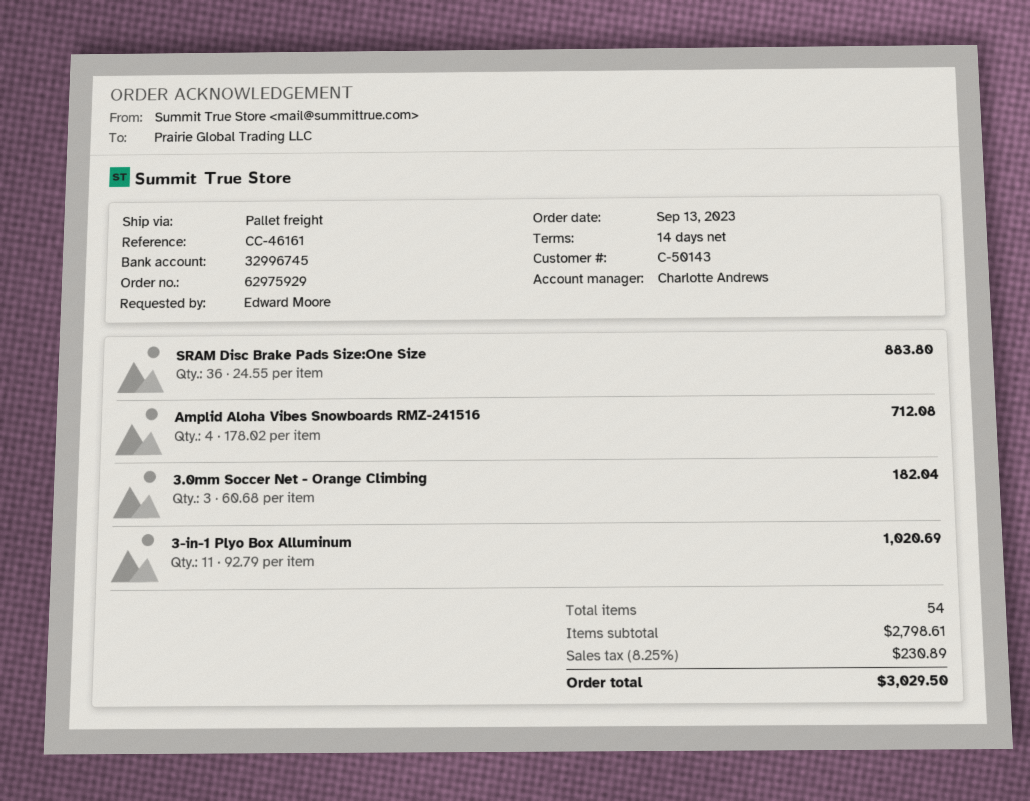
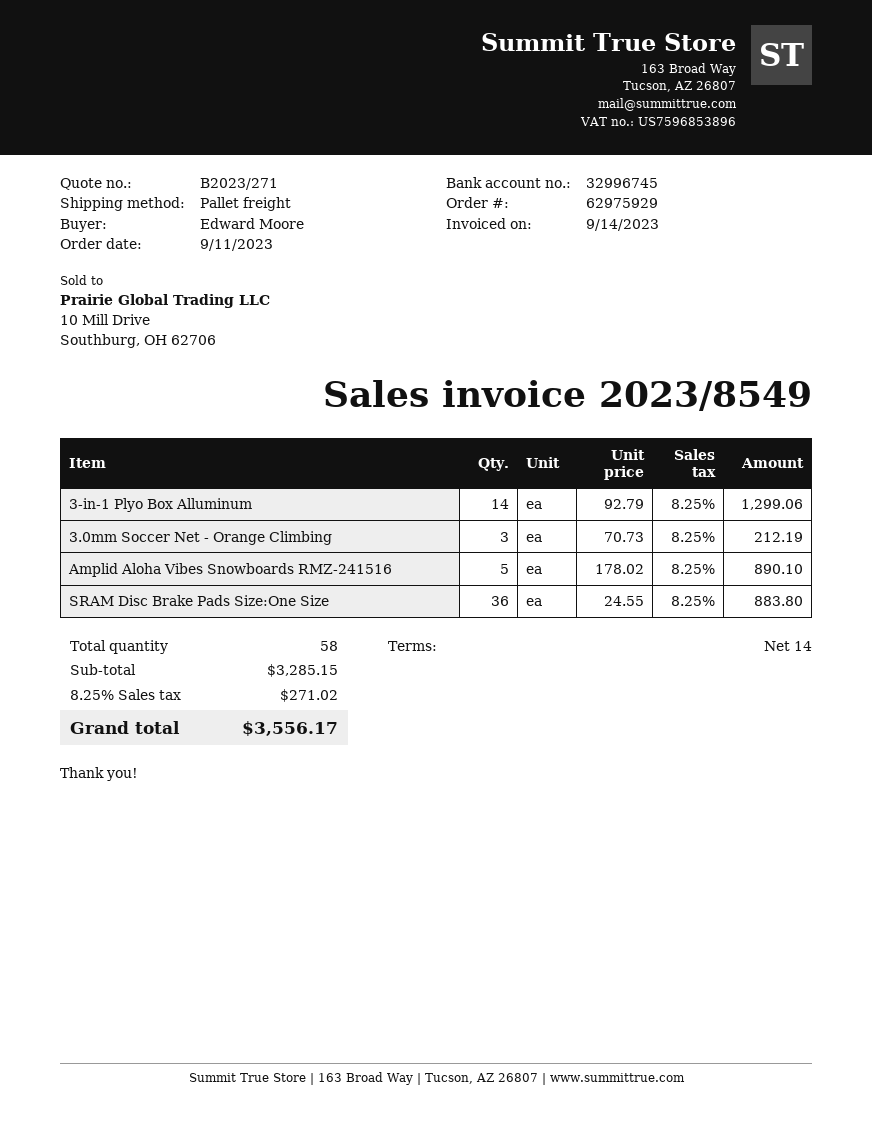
order date: 2023-09-13 -> 2023-09-11
Amplid Aloha Vibes Snowboards RMZ-241516: 4 x 178.02 = 712.08 -> 5 x 178.02 = 890.10
3.0mm Soccer Net - Orange Climbing: 3 x 60.68 = 182.04 -> 3 x 70.73 = 212.19
3-in-1 Plyo Box Alluminum: 11 x 92.79 = 1020.69 -> 14 x 92.79 = 1299.06
total quantity: 54 -> 58
subtotal: 2798.61 -> 3285.15
tax: 8.25% = 230.89 -> 8.25% = 271.02
total: 3029.50 -> 3556.17

